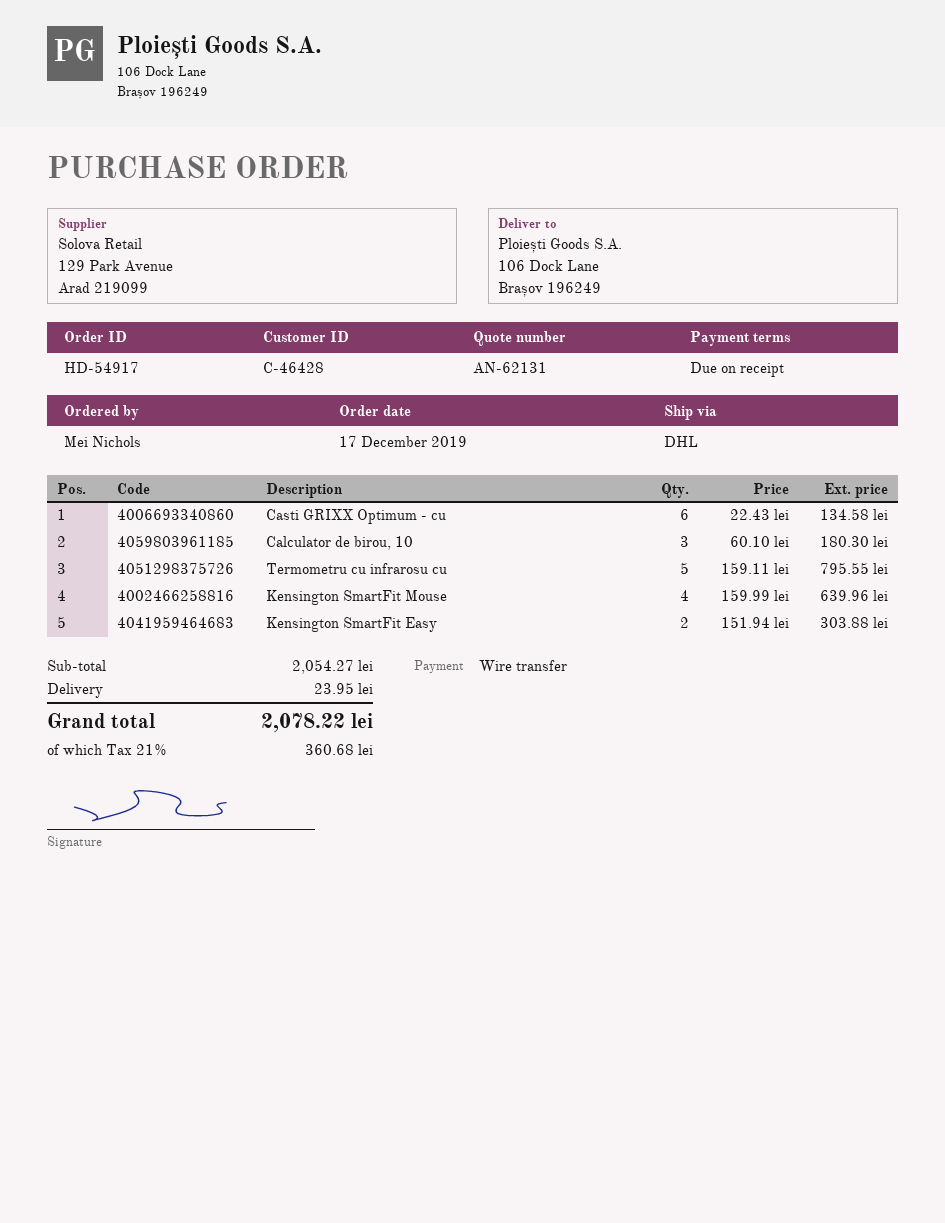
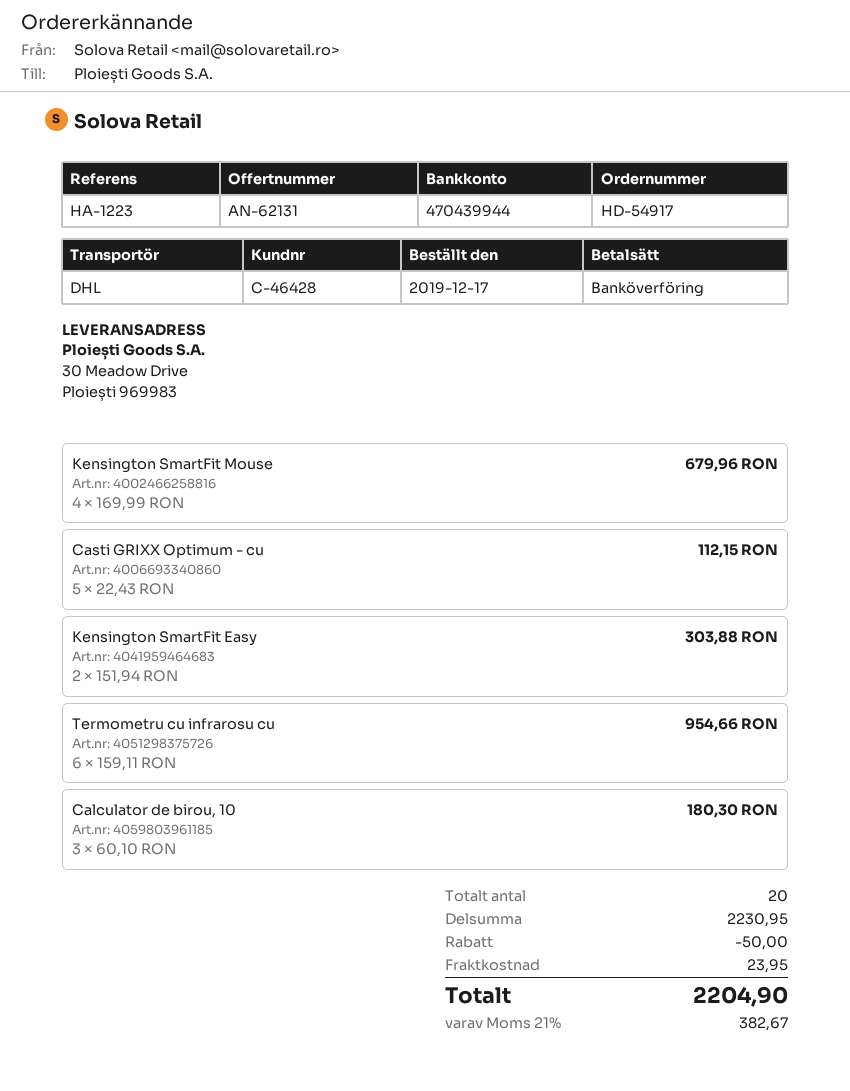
ship to: 106 Dock Lane, Brașov 196249 -> 30 Meadow Drive, Ploiești 969983
Casti GRIXX Optimum - cu: 6 x 22.43 = 134.58 -> 5 x 22.43 = 112.15
Termometru cu infrarosu cu: 5 x 159.11 = 795.55 -> 6 x 159.11 = 954.66
Kensington SmartFit Mouse: 4 x 159.99 = 639.96 -> 4 x 169.99 = 679.96
subtotal: 2054.27 -> 2230.95
discount: none -> 50.00
tax: 21% = 360.68 -> 21% = 382.67
total: 2078.22 -> 2204.90

